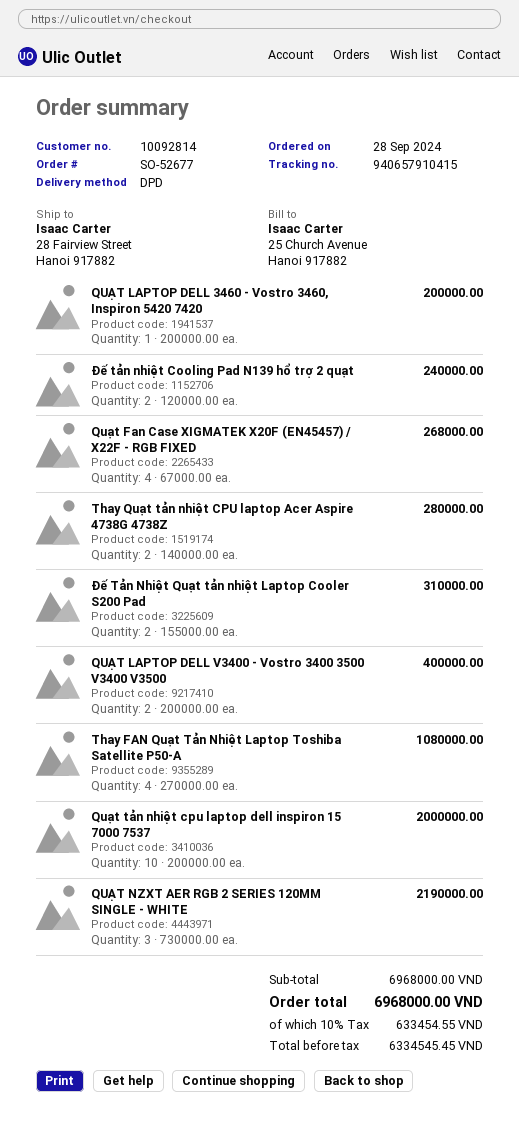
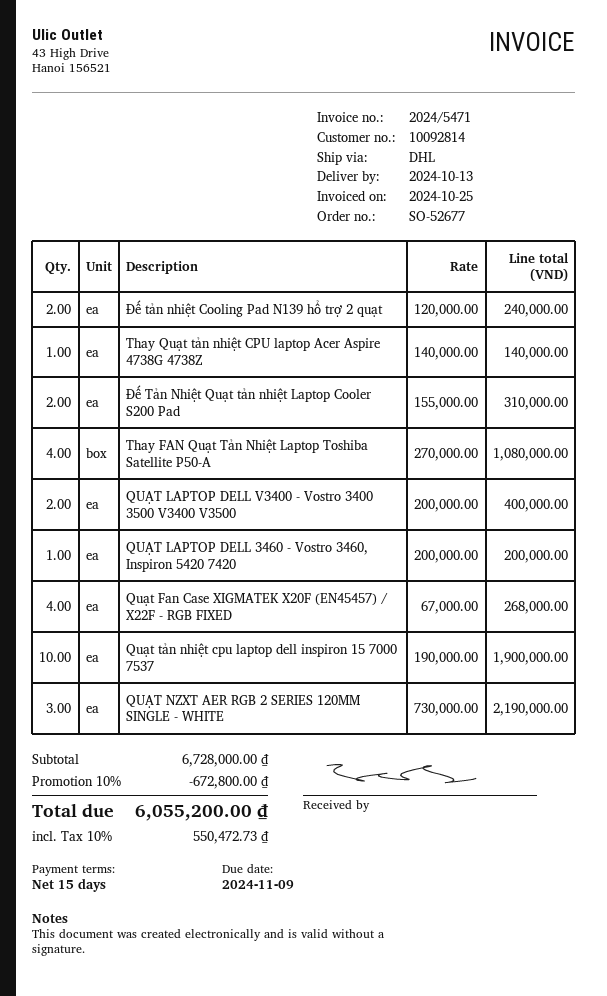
shipping method: DPD -> DHL
Thay Quạt tản nhiệt CPU laptop Acer Aspire 4738G 4738Z: 2 x 140000.00 = 280000.00 -> 1 x 140000.00 = 140000.00
Quạt tản nhiệt cpu laptop dell inspiron 15 7000 7537: 10 x 200000.00 = 2000000.00 -> 10 x 190000.00 = 1900000.00
subtotal: 6968000.00 -> 6728000.00
discount: none -> 10% = 672800.00
tax: 10% = 633454.55 -> 10% = 550472.73
total: 6968000.00 -> 6055200.00

